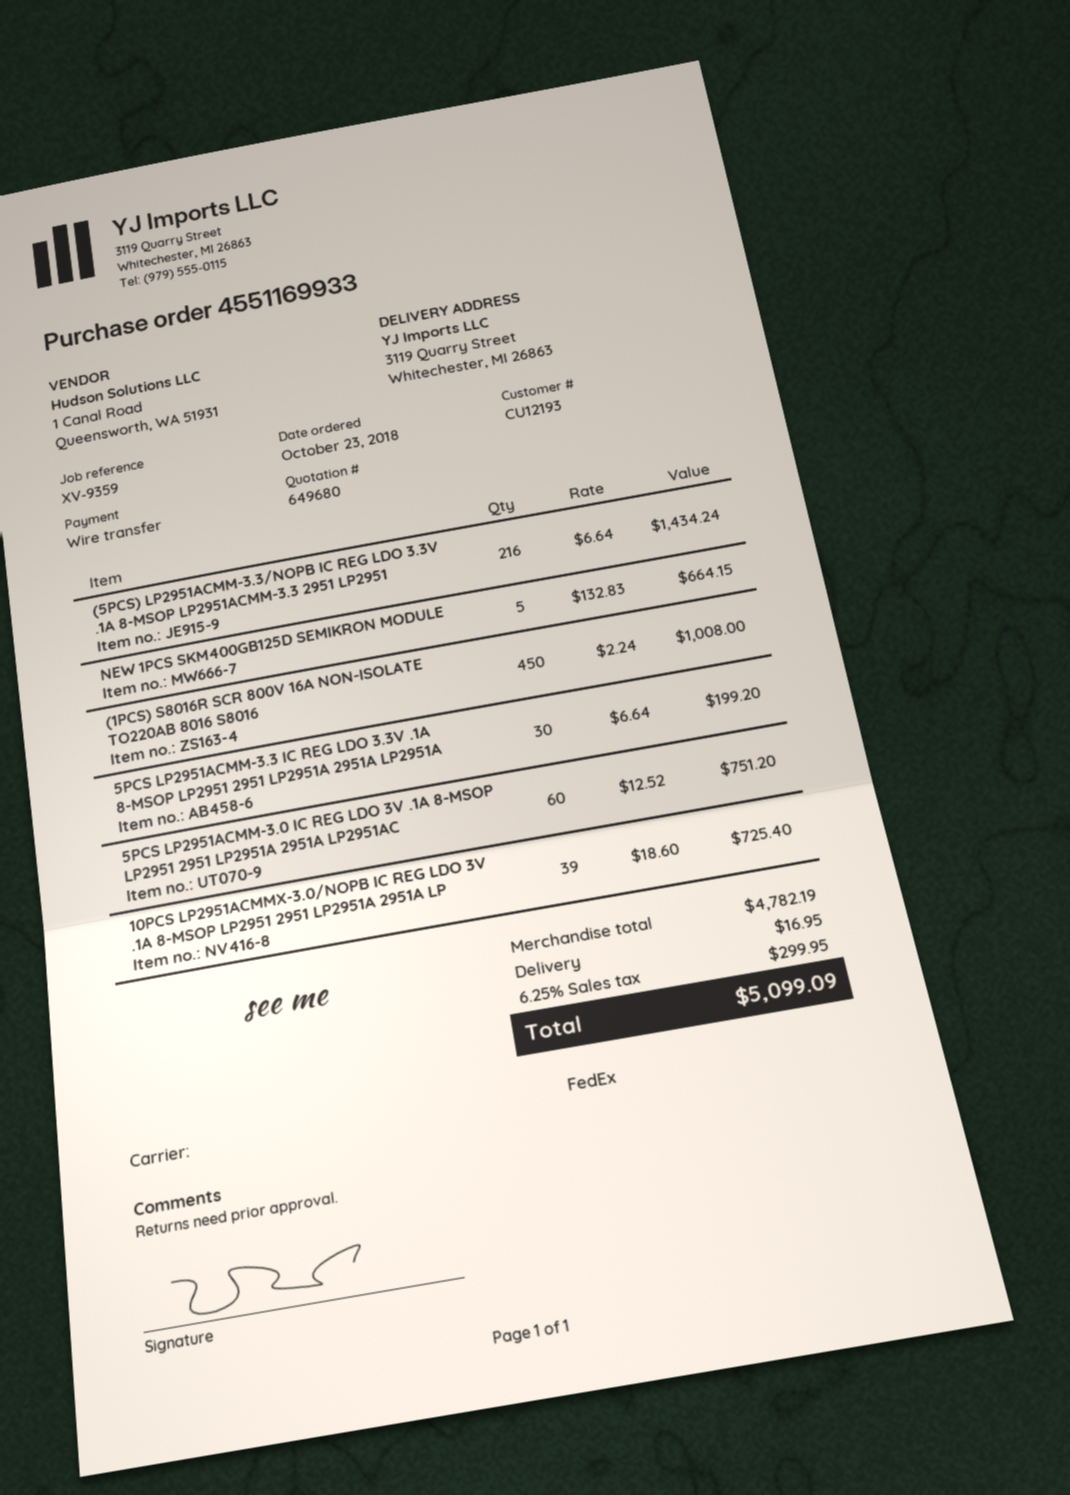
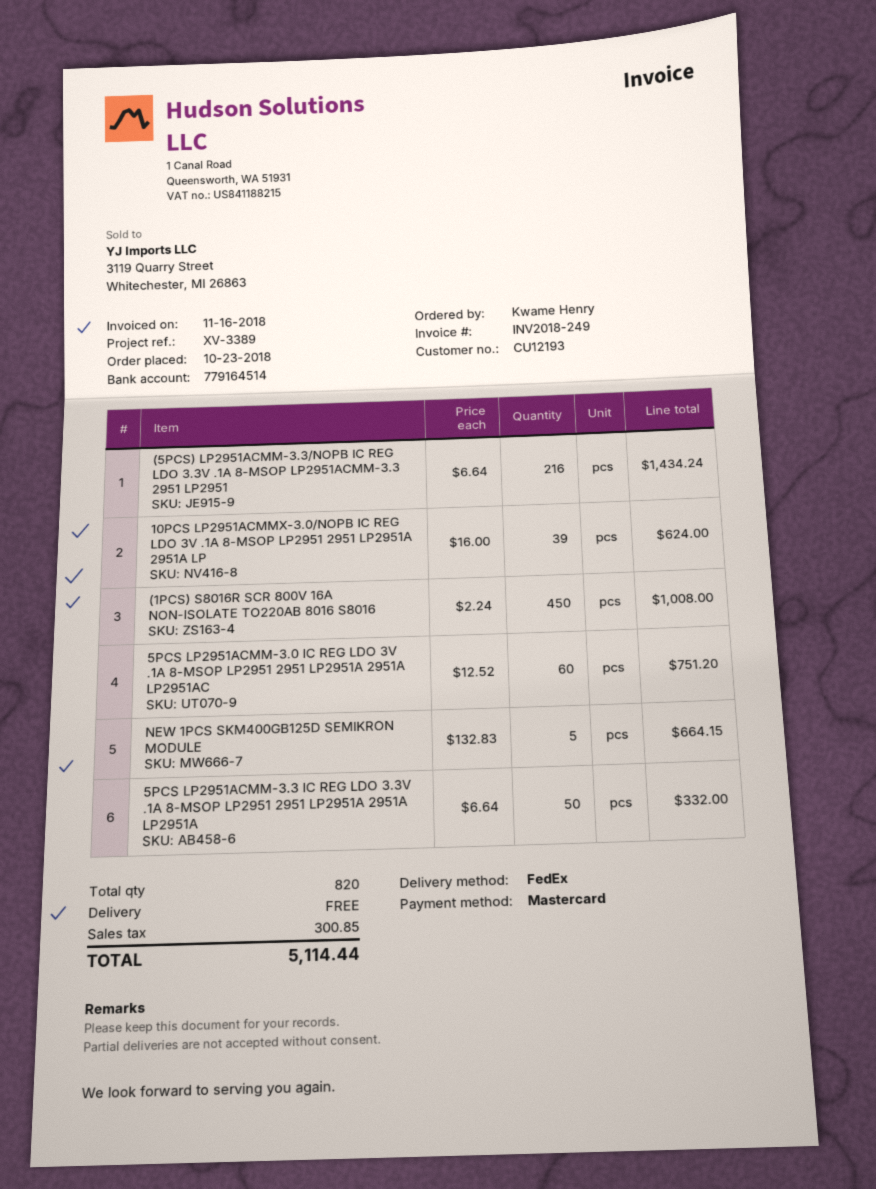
reference: XV-9359 -> XV-3389
payment method: bank transfer -> Mastercard
5PCS LP2951ACMM-3.3 IC REG LDO 3.3V .1A 8-MSOP LP2951 2951 LP2951A 2951A LP2951A: 30 x 6.64 = 199.20 -> 50 x 6.64 = 332.00
10PCS LP2951ACMMX-3.0/NOPB IC REG LDO 3V .1A 8-MSOP LP2951 2951 LP2951A 2951A LP: 39 x 18.60 = 725.40 -> 39 x 16.00 = 624.00
shipping: 16.95 -> 0.00
tax: 299.95 -> 300.85
total: 5099.09 -> 5114.44

